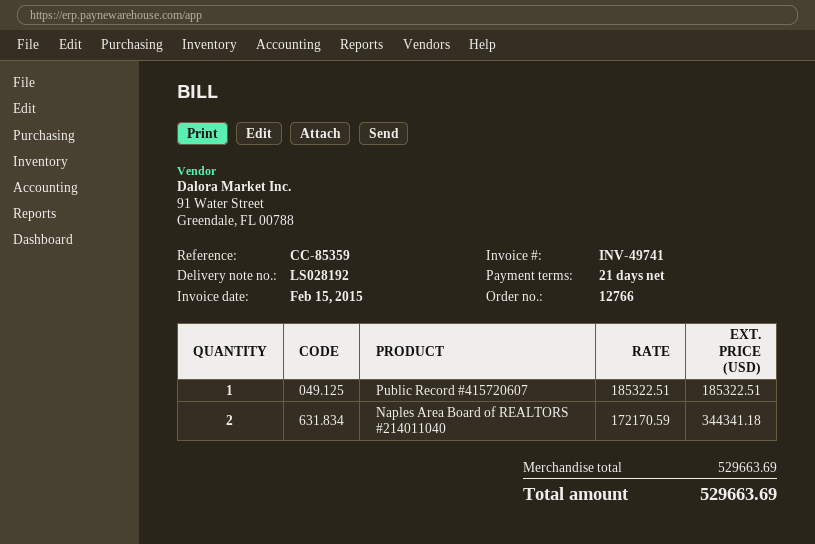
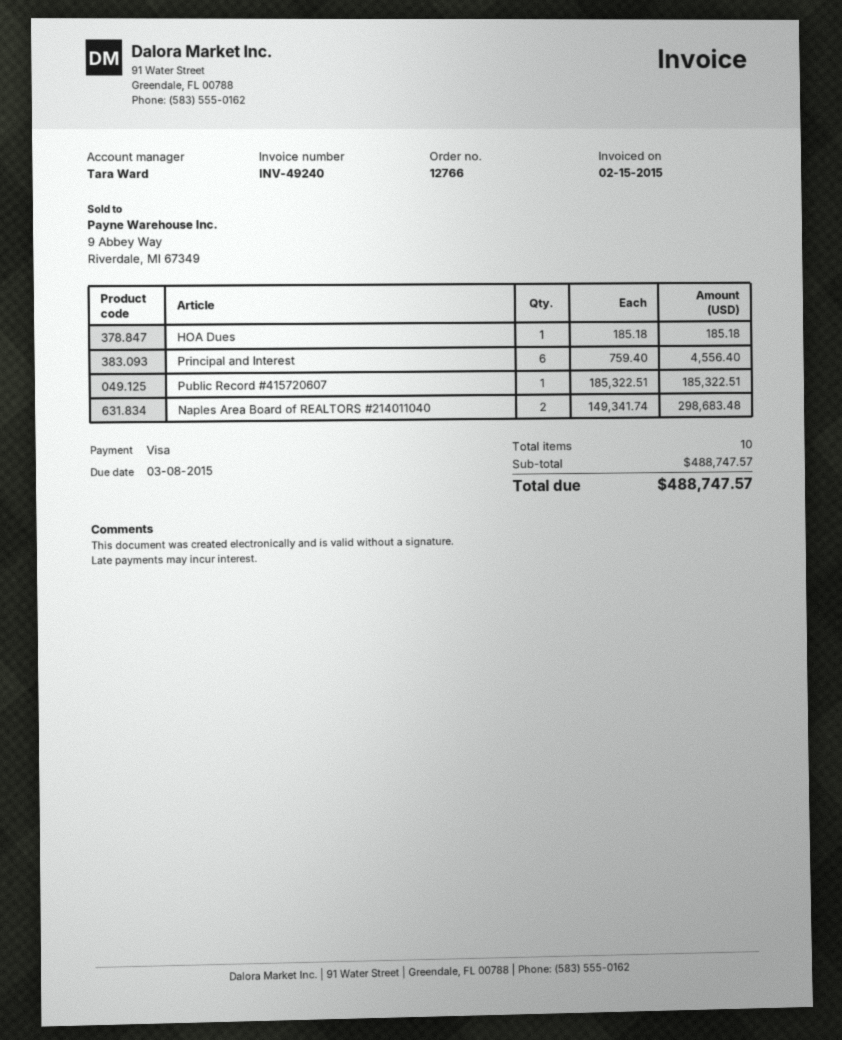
invoice number: INV-49741 -> INV-49240
Naples Area Board of REALTORS #214011040: 2 x 172170.59 = 344341.18 -> 2 x 149341.74 = 298683.48
HOA Dues: none -> 1 x 185.18 = 185.18
Principal and Interest: none -> 6 x 759.40 = 4556.40
subtotal: 529663.69 -> 488747.57
total: 529663.69 -> 488747.57

